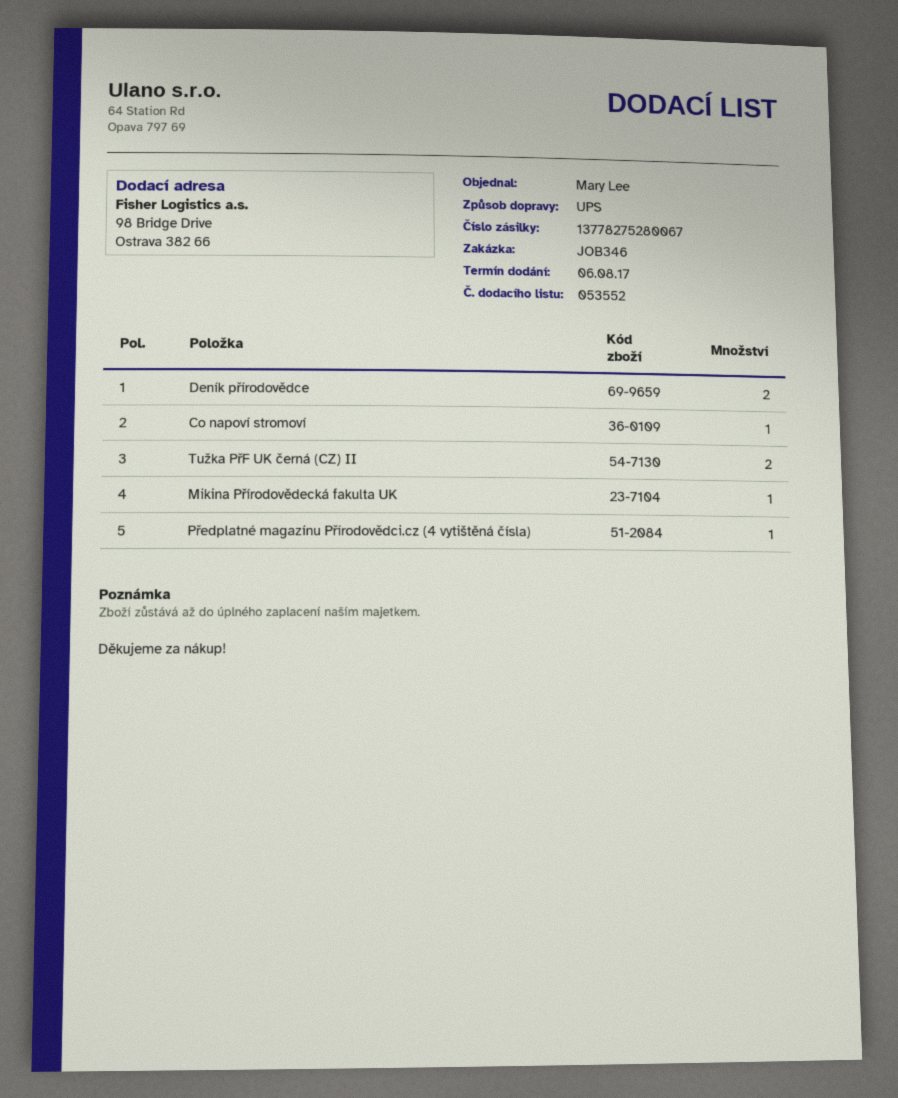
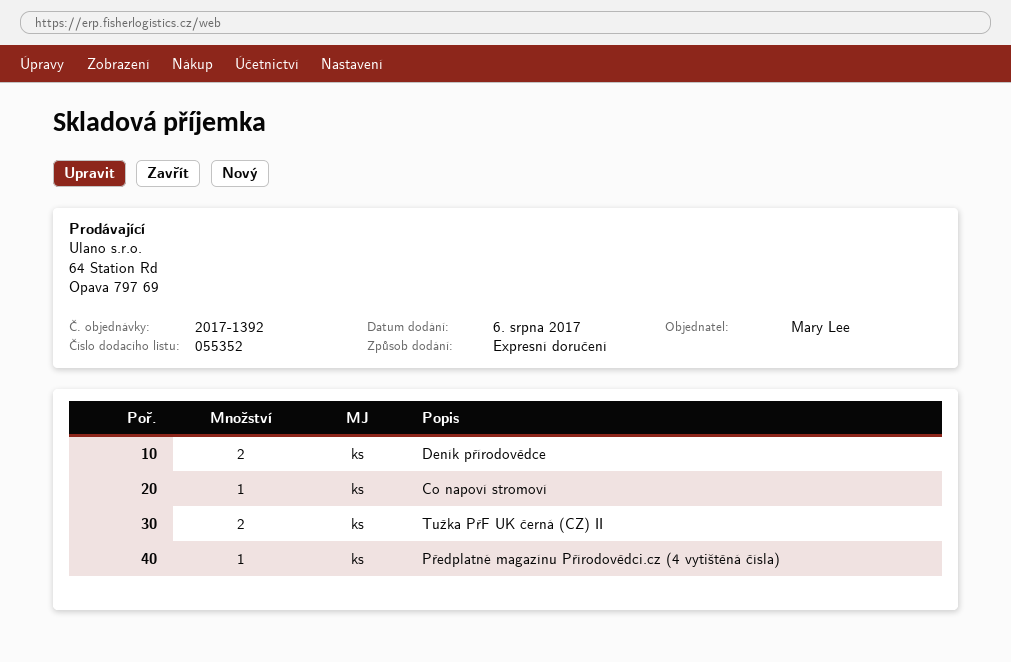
delivery note number: 053552 -> 055352
shipping method: UPS -> express
Mikina Přírodovědecká fakulta UK: 1 -> none

